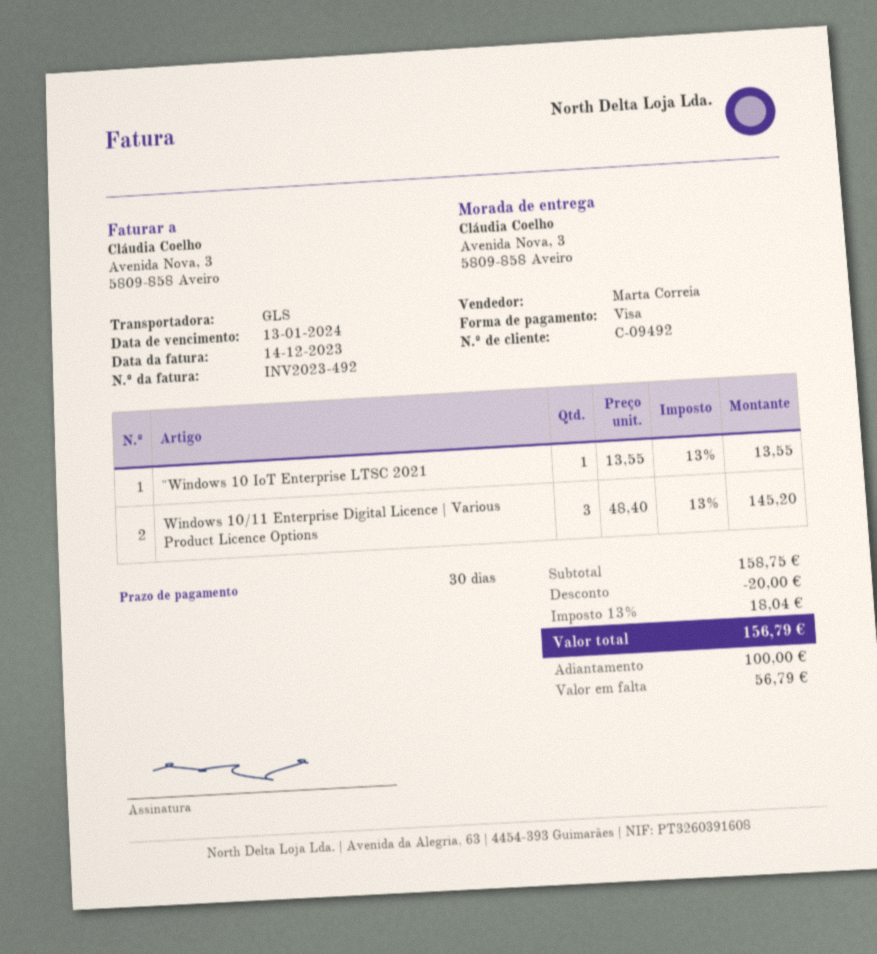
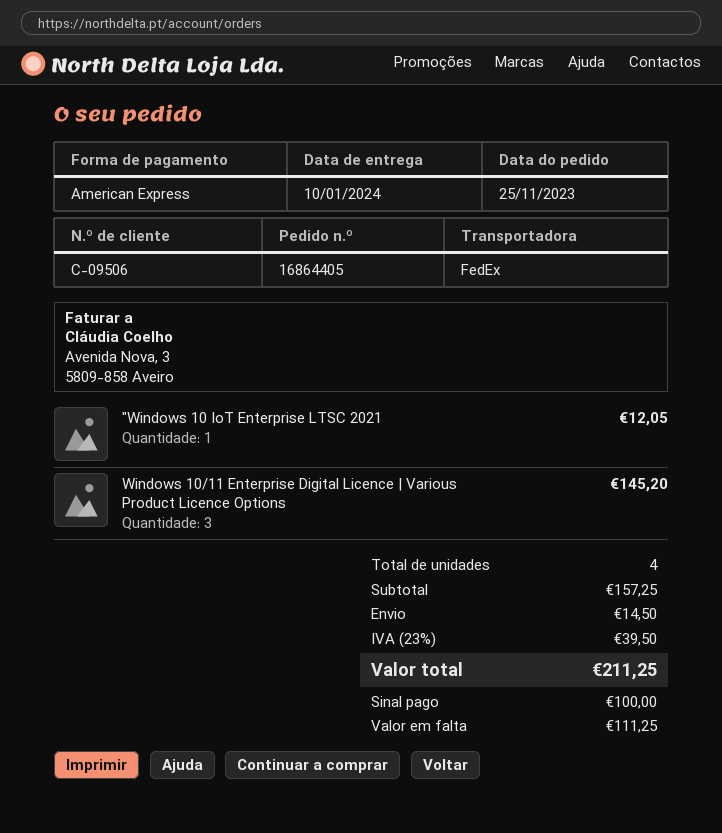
customer number: C-09492 -> C-09506
payment method: Visa -> American Express
shipping method: GLS -> FedEx
"Windows 10 IoT Enterprise LTSC 2021: 1 for 13.55 -> 1 for 12.05
subtotal: 158.75 -> 157.25
discount: 20.00 -> none
shipping: none -> 14.50
tax: 13% = 18.04 -> 23% = 39.50
total: 156.79 -> 211.25
balance: 56.79 -> 111.25

